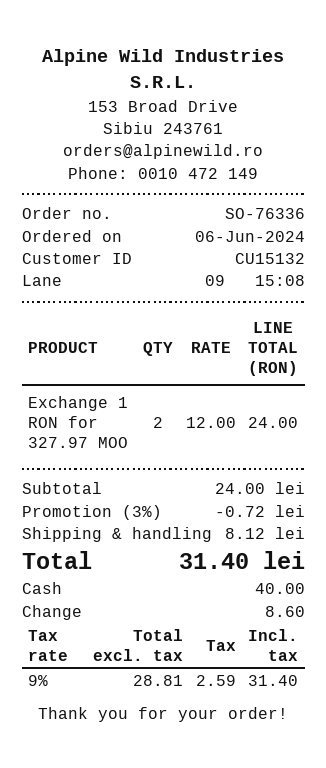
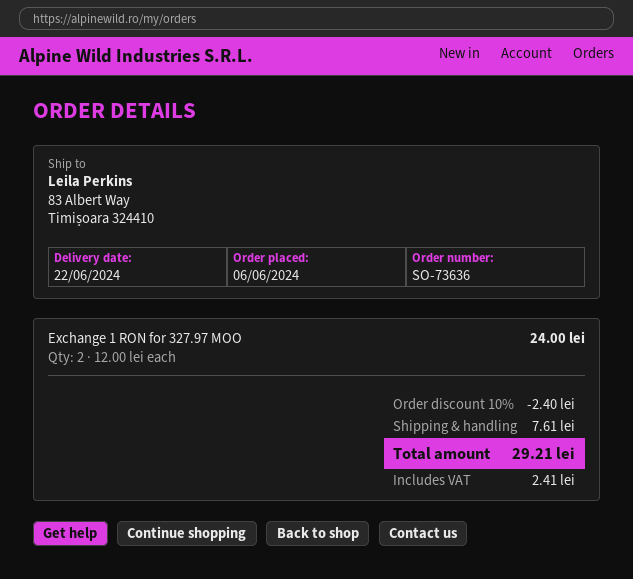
order number: SO-76336 -> SO-73636
discount: 3% = 0.72 -> 10% = 2.40
shipping: 8.12 -> 7.61
tax: 2.59 -> 2.41
total: 31.40 -> 29.21

